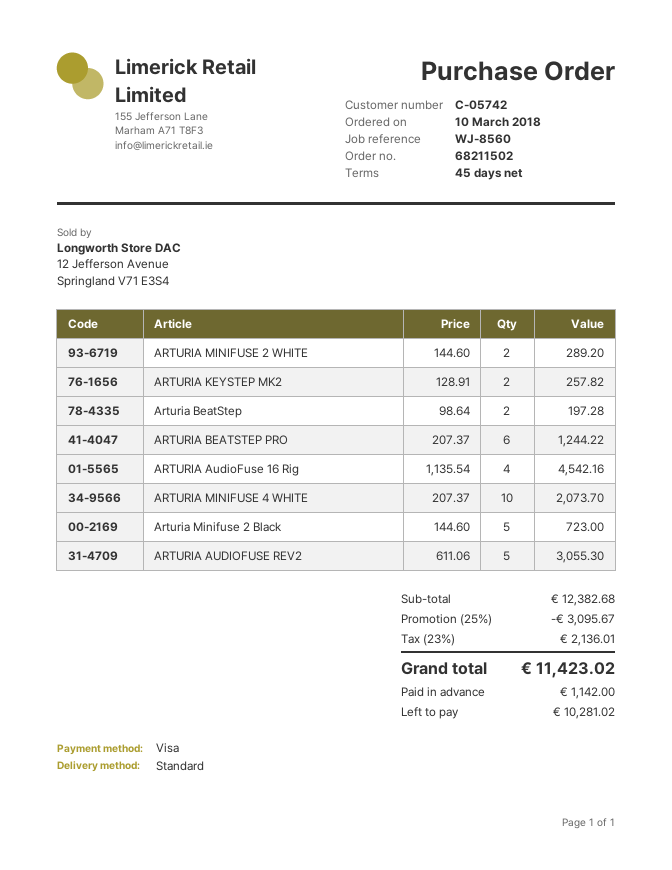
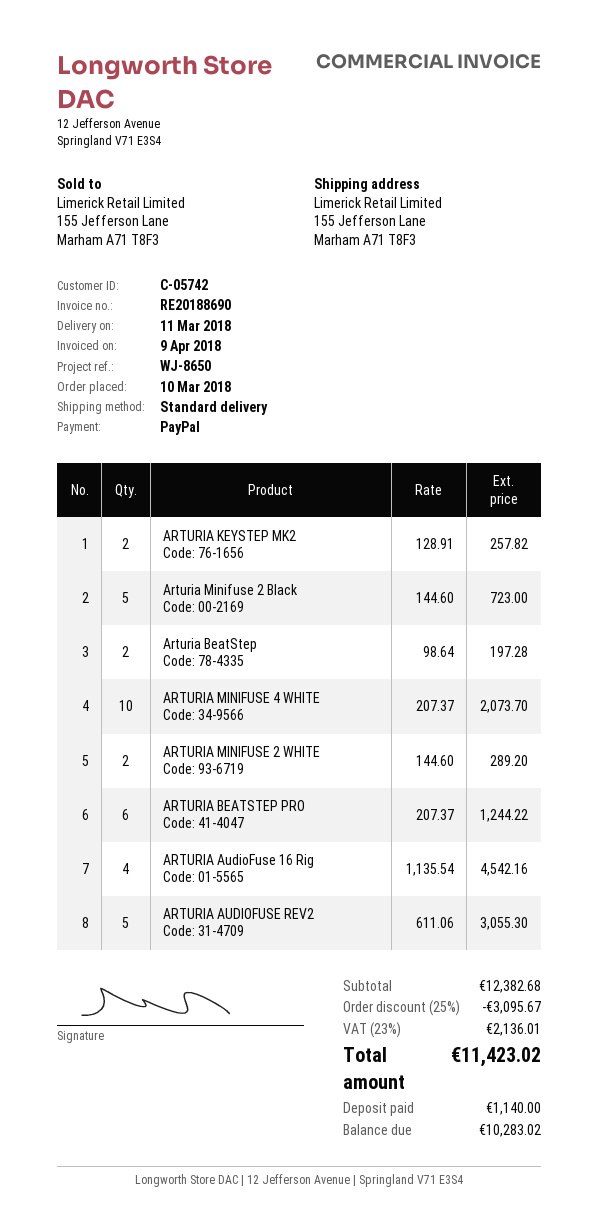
reference: WJ-8560 -> WJ-8650
payment method: Visa -> PayPal
deposit: 1142.00 -> 1140.00
balance: 10281.02 -> 10283.02

